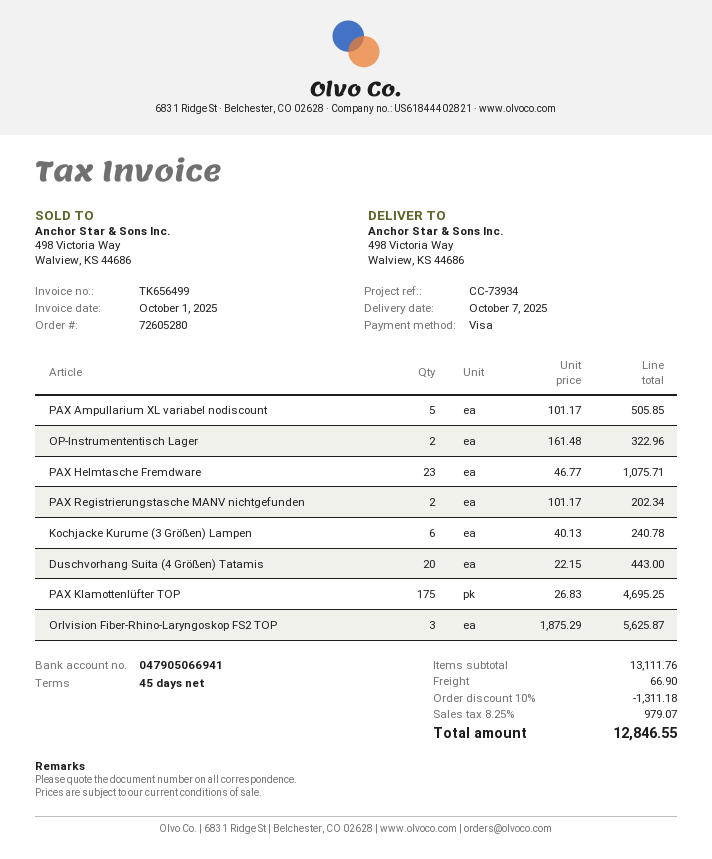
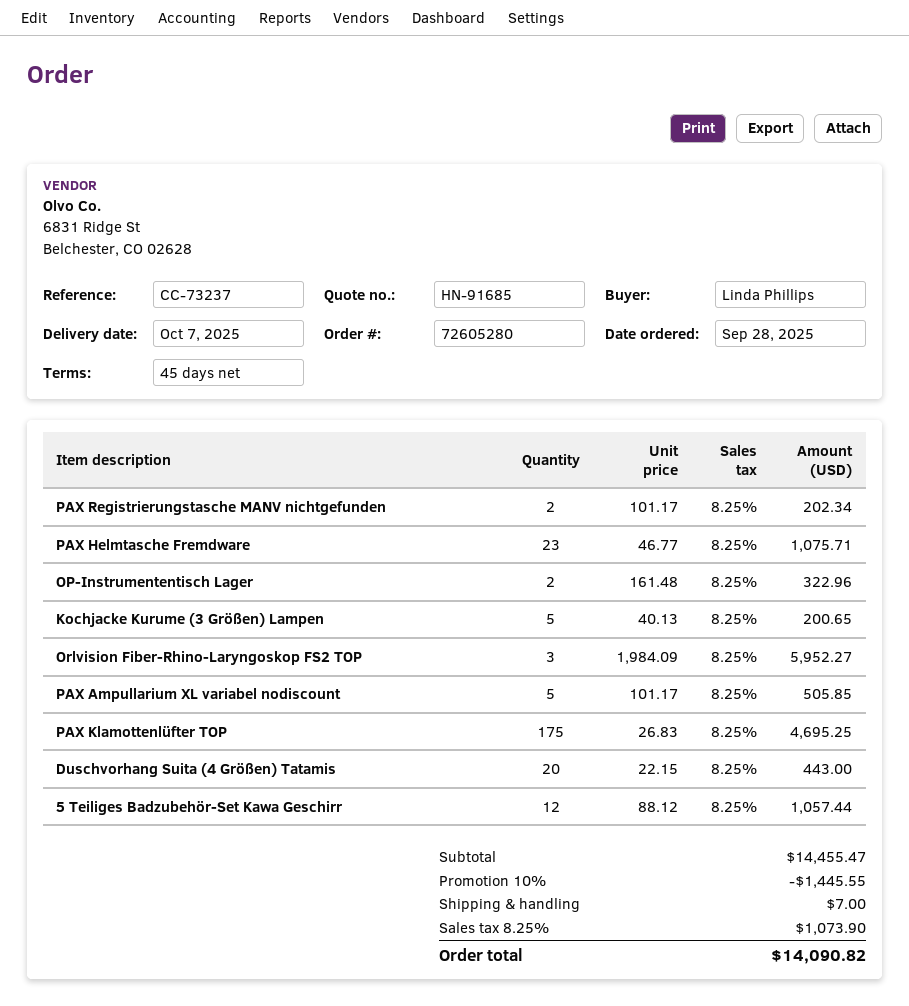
reference: CC-73934 -> CC-73237
Kochjacke Kurume (3 Größen) Lampen: 6 x 40.13 = 240.78 -> 5 x 40.13 = 200.65
Orlvision Fiber-Rhino-Laryngoskop FS2 TOP: 3 x 1875.29 = 5625.87 -> 3 x 1984.09 = 5952.27
5 Teiliges Badzubehör-Set Kawa Geschirr: none -> 12 x 88.12 = 1057.44
subtotal: 13111.76 -> 14455.47
discount: 10% = 1311.18 -> 10% = 1445.55
shipping: 66.90 -> 7.00
tax: 8.25% = 979.07 -> 8.25% = 1073.90
total: 12846.55 -> 14090.82

